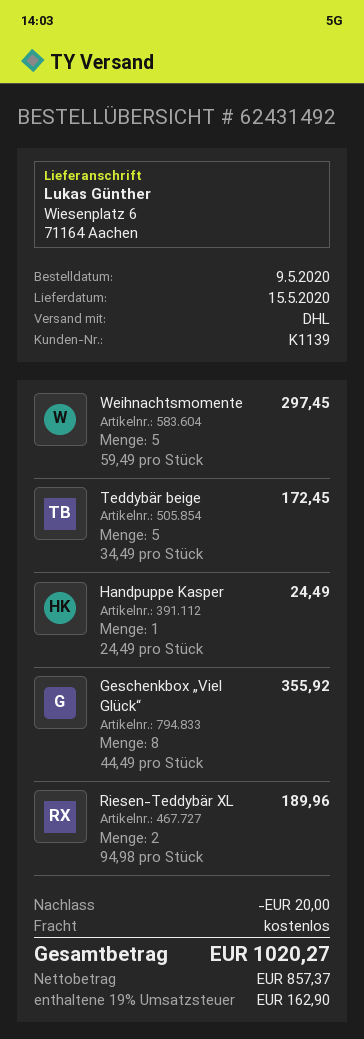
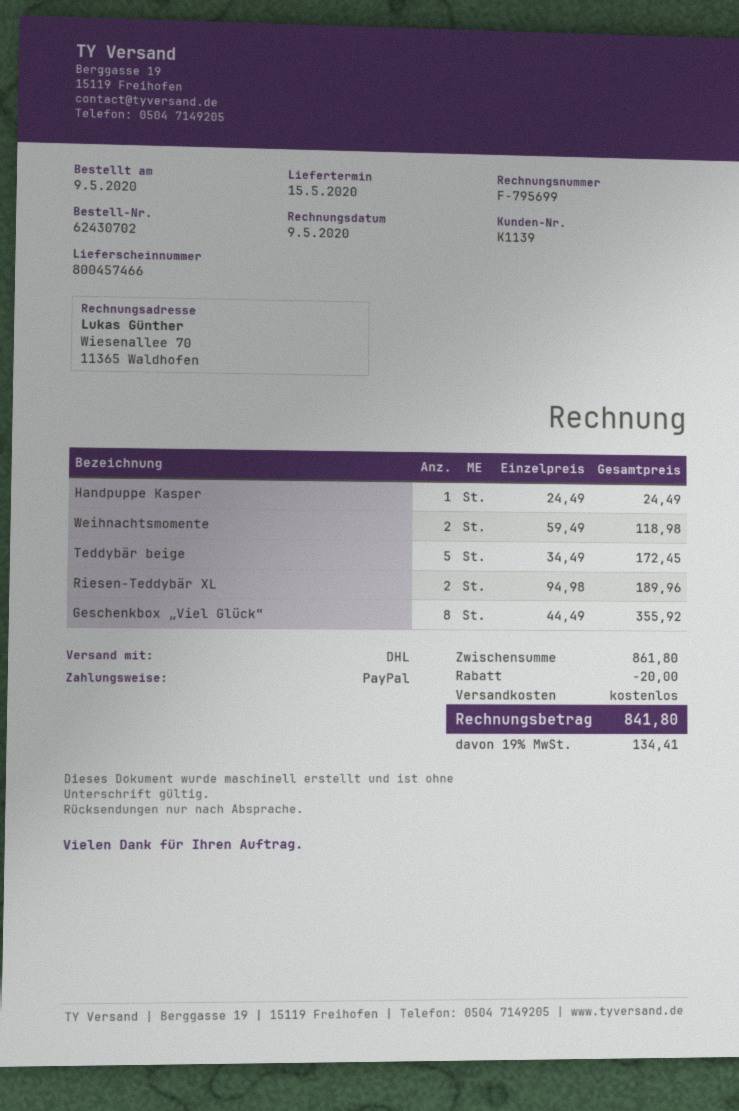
order number: 62431492 -> 62430702
Weihnachtsmomente: 5 x 59.49 = 297.45 -> 2 x 59.49 = 118.98
tax: 19% = 162.90 -> 19% = 134.41
total: 1020.27 -> 841.80

